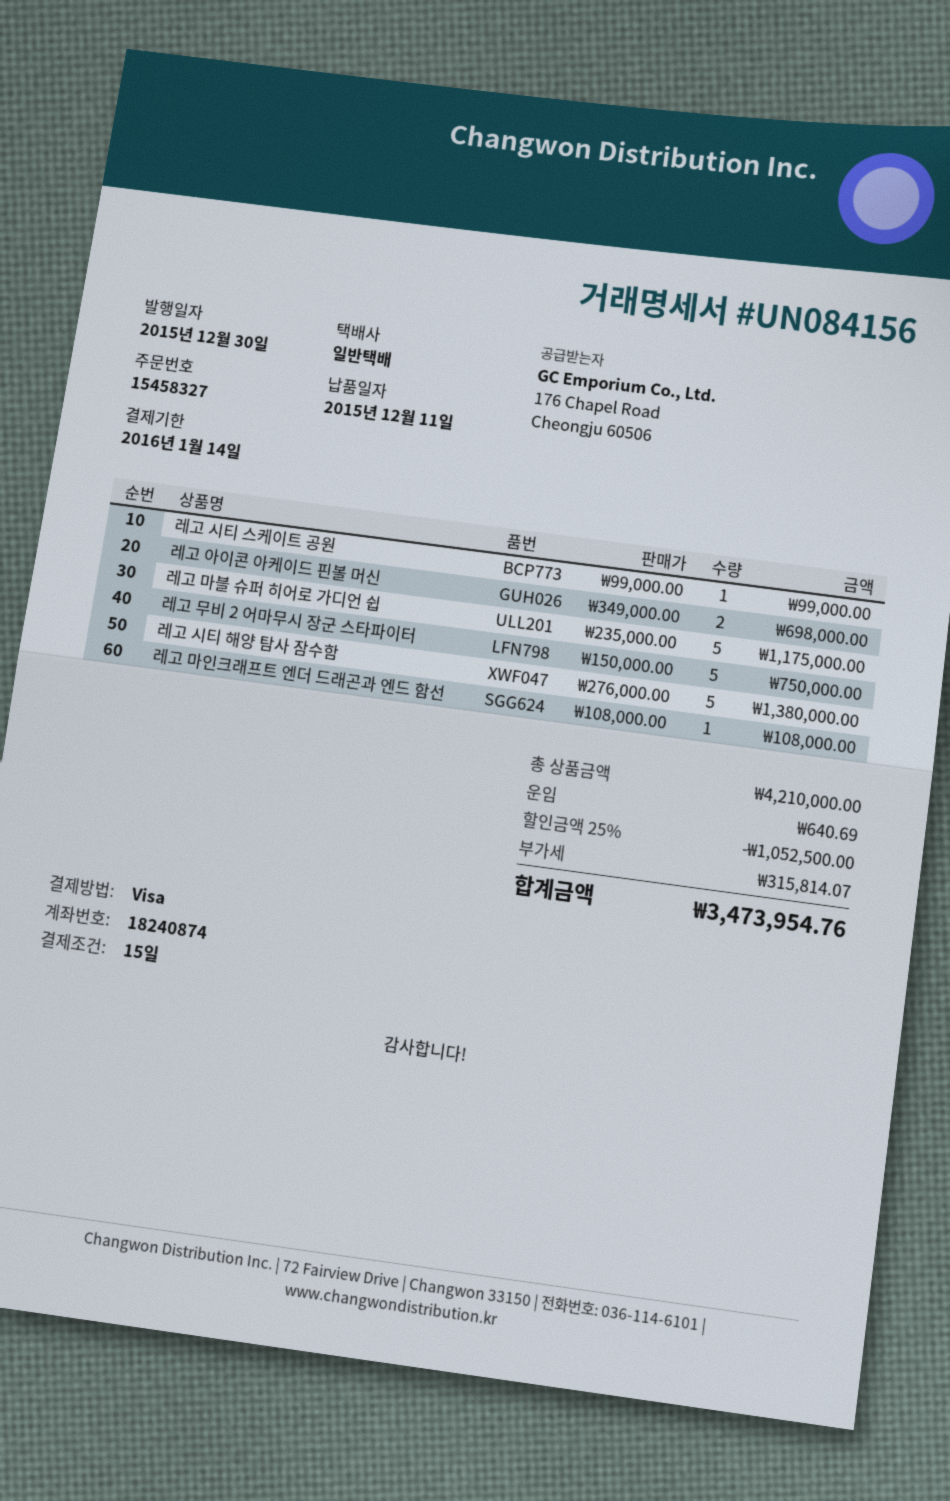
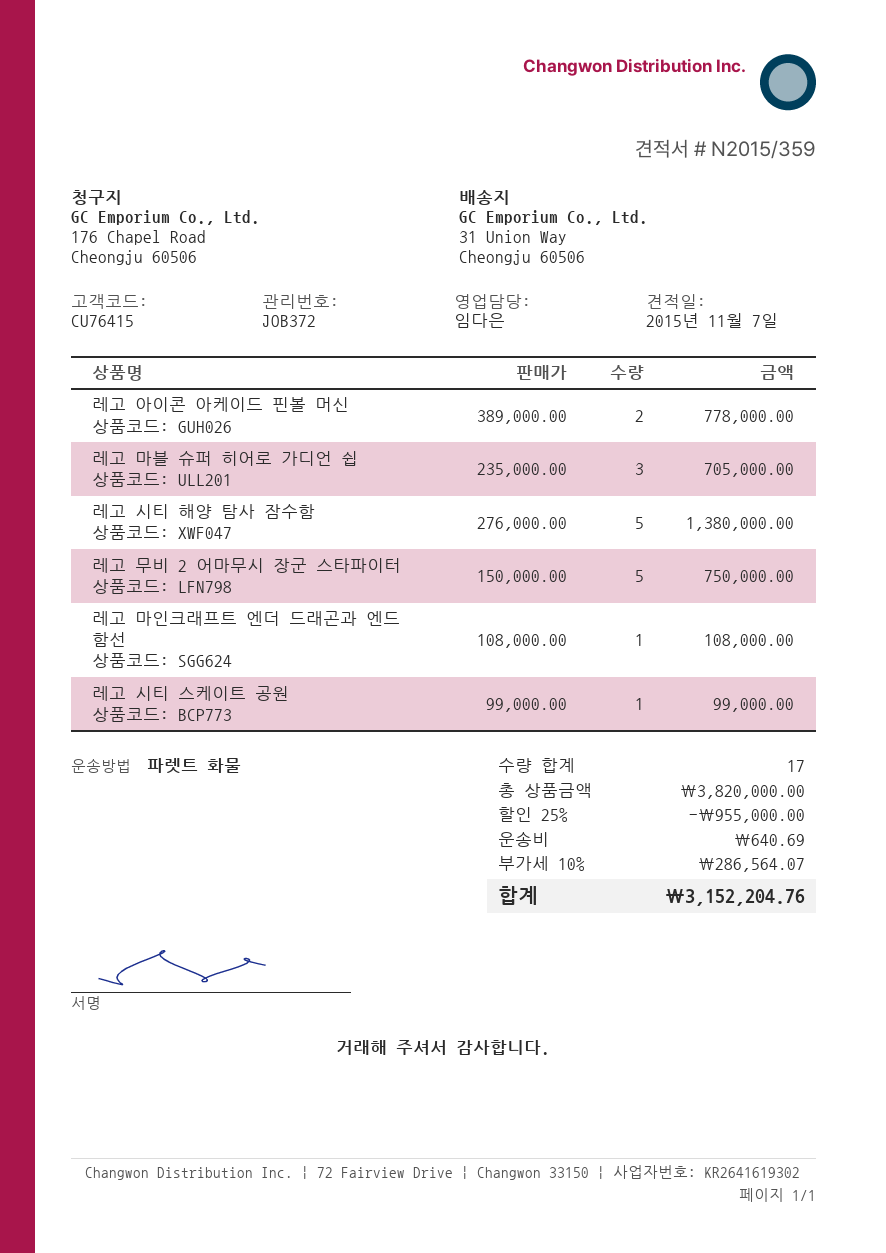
shipping method: standard -> pallet freight
레고 아이콘 아케이드 핀볼 머신: 2 x 349000.00 = 698000.00 -> 2 x 389000.00 = 778000.00
레고 마블 슈퍼 히어로 가디언 쉽: 5 x 235000.00 = 1175000.00 -> 3 x 235000.00 = 705000.00
subtotal: 4210000.00 -> 3820000.00
discount: 25% = 1052500.00 -> 25% = 955000.00
tax: 315814.07 -> 286564.07
total: 3473954.76 -> 3152204.76

